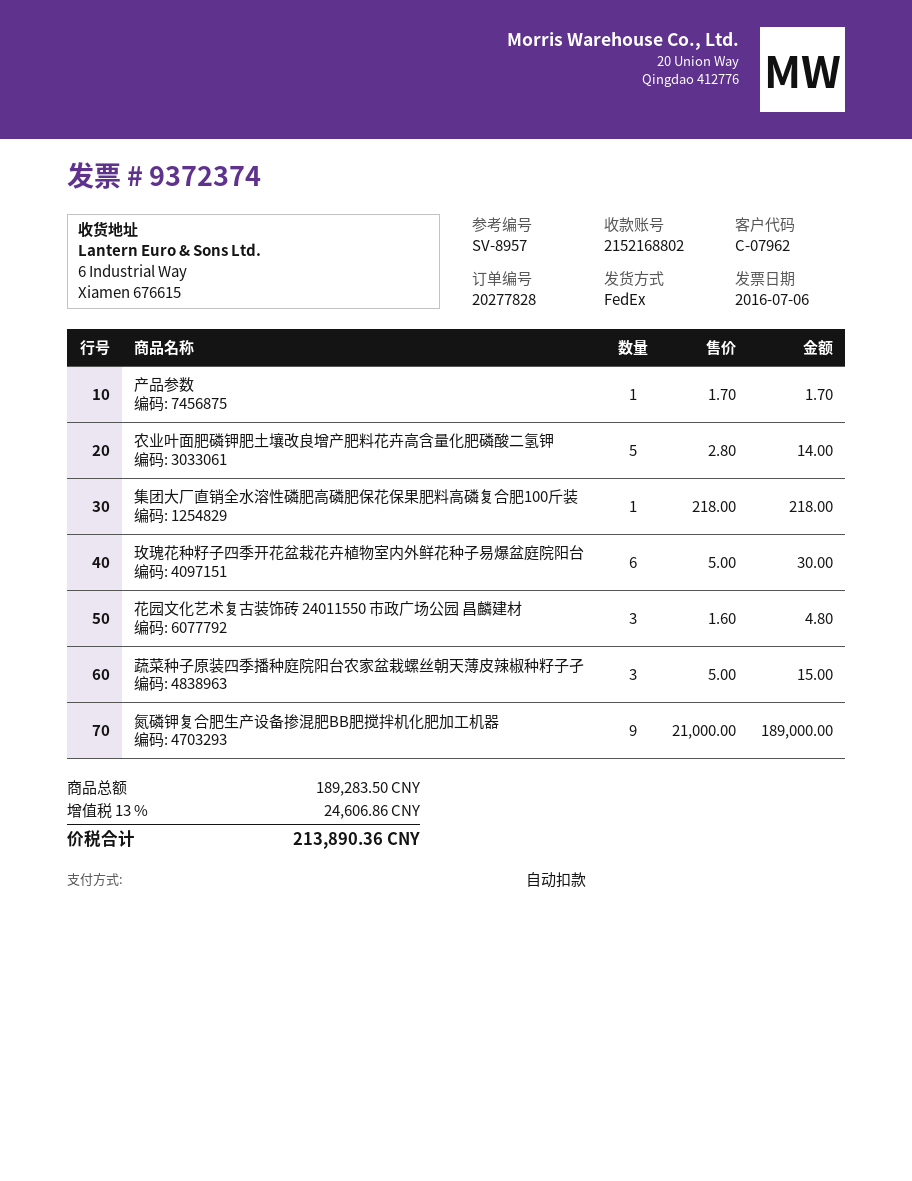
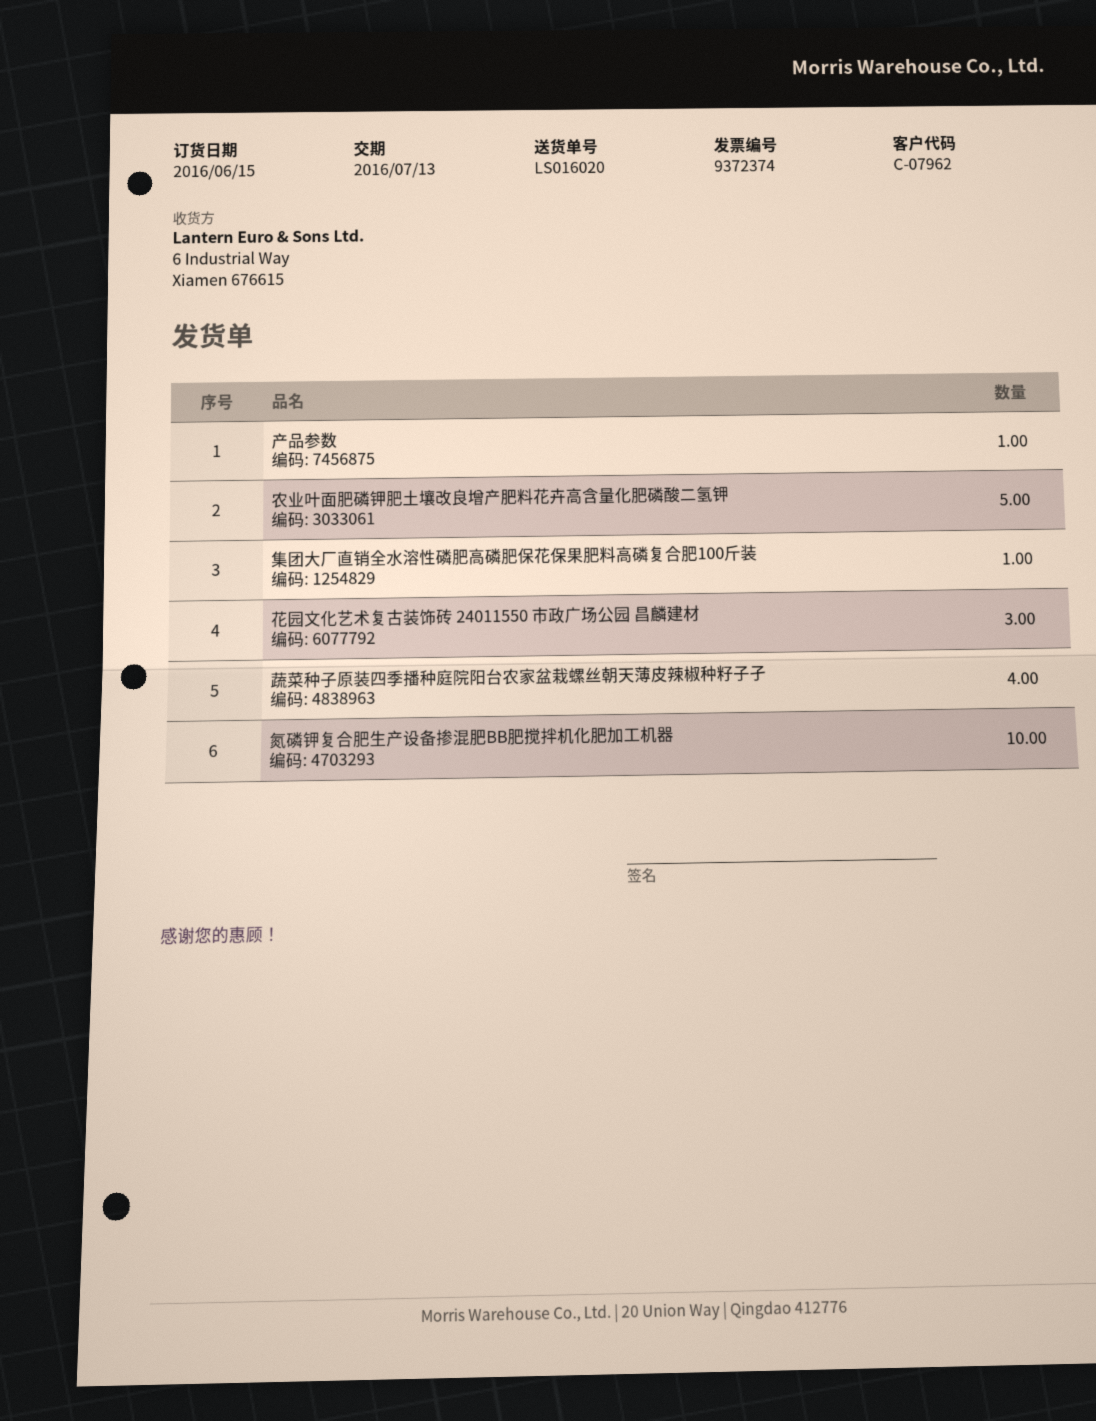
玫瑰花种籽子四季开花盆栽花卉植物室内外鲜花种子易爆盆庭院阳台: 6 -> none
蔬菜种子原装四季播种庭院阳台农家盆栽螺丝朝天薄皮辣椒种籽子孑: 3 -> 4
氮磷钾复合肥生产设备掺混肥BB肥搅拌机化肥加工机器: 9 -> 10

